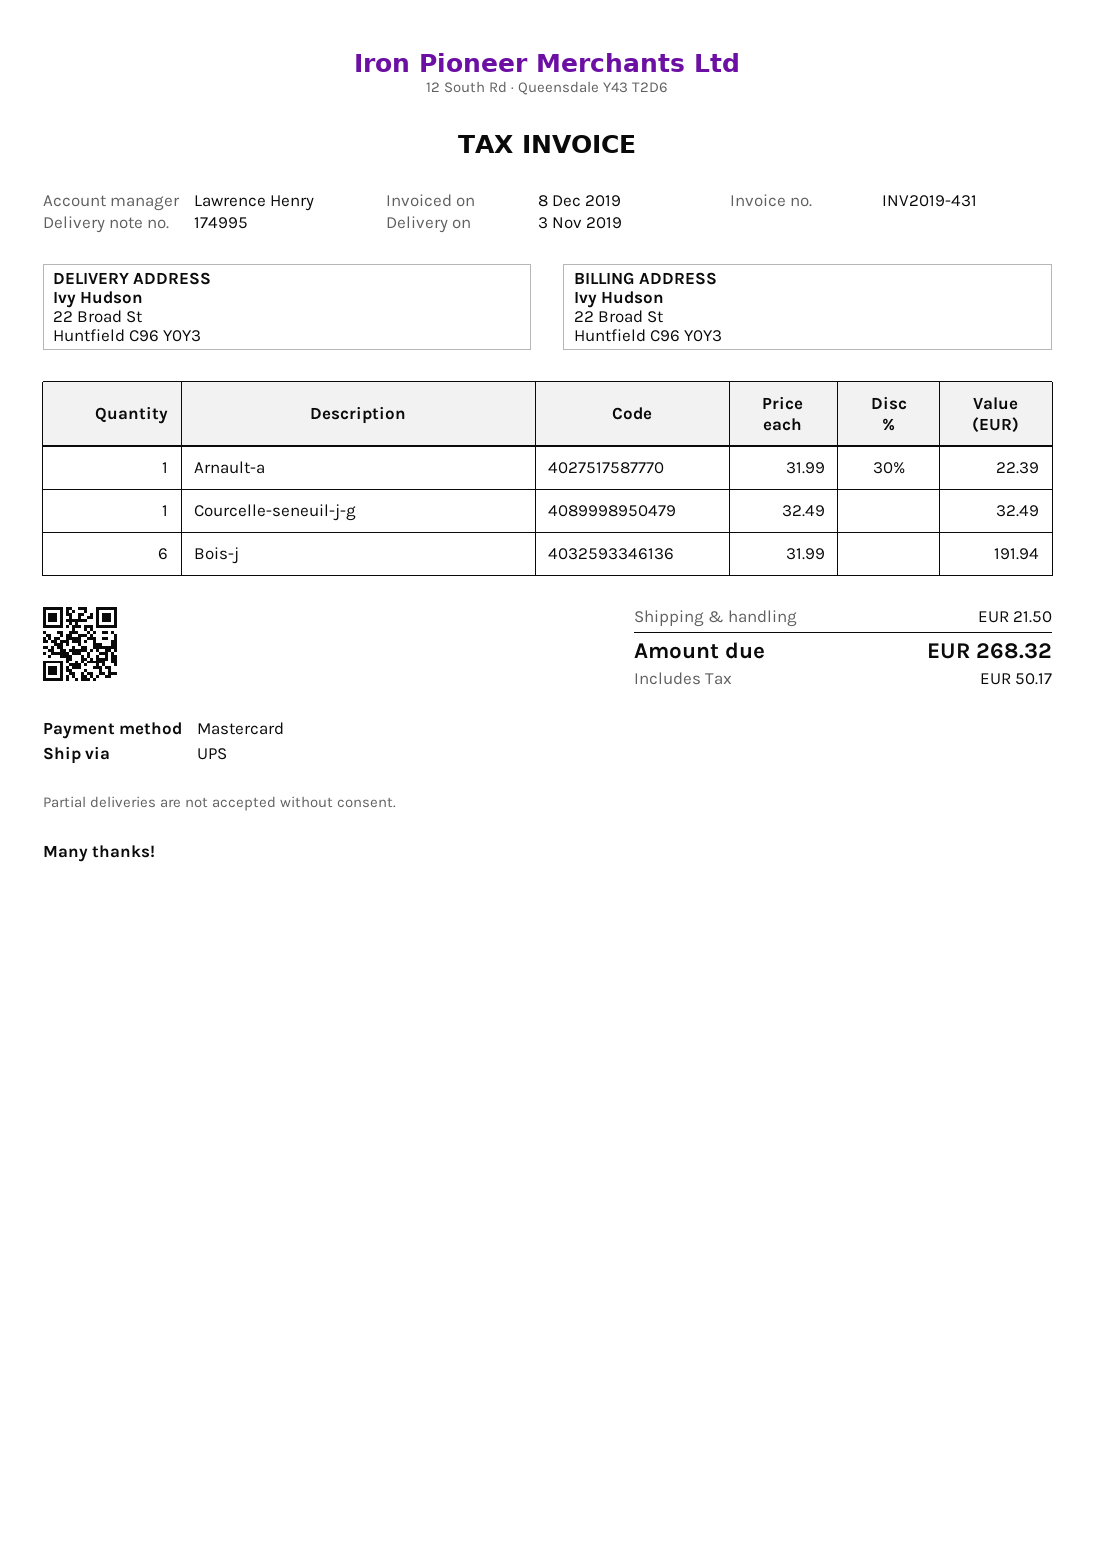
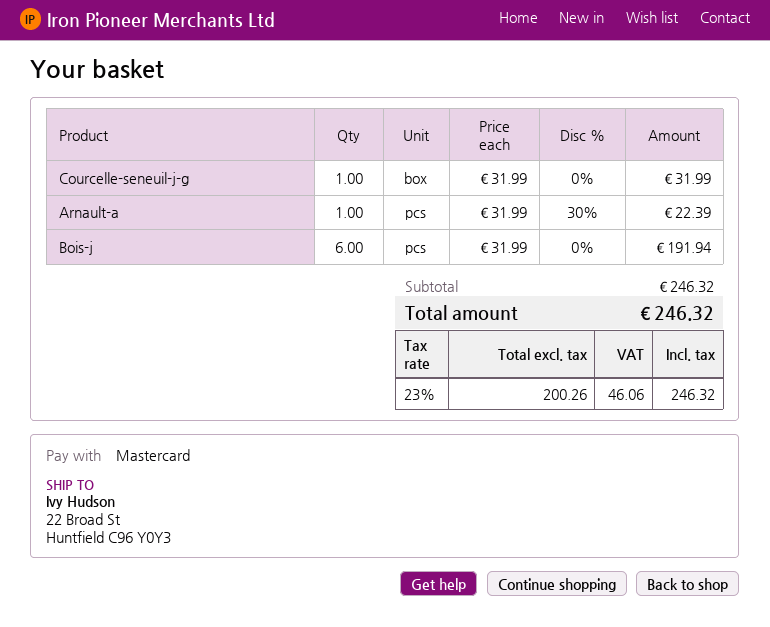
Courcelle-seneuil-j-g: 1 x 32.49 = 32.49 -> 1 x 31.99 = 31.99
shipping: 21.50 -> none
tax: 50.17 -> 46.06
total: 268.32 -> 246.32

